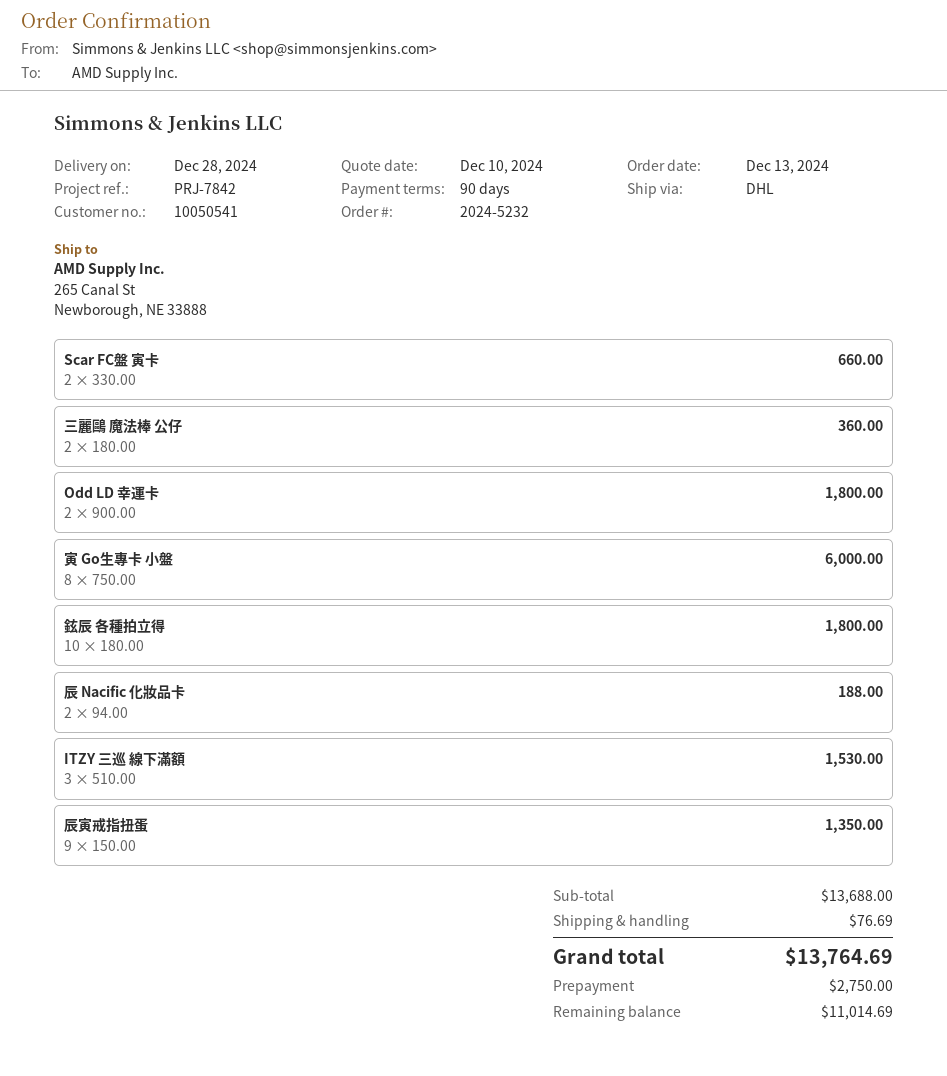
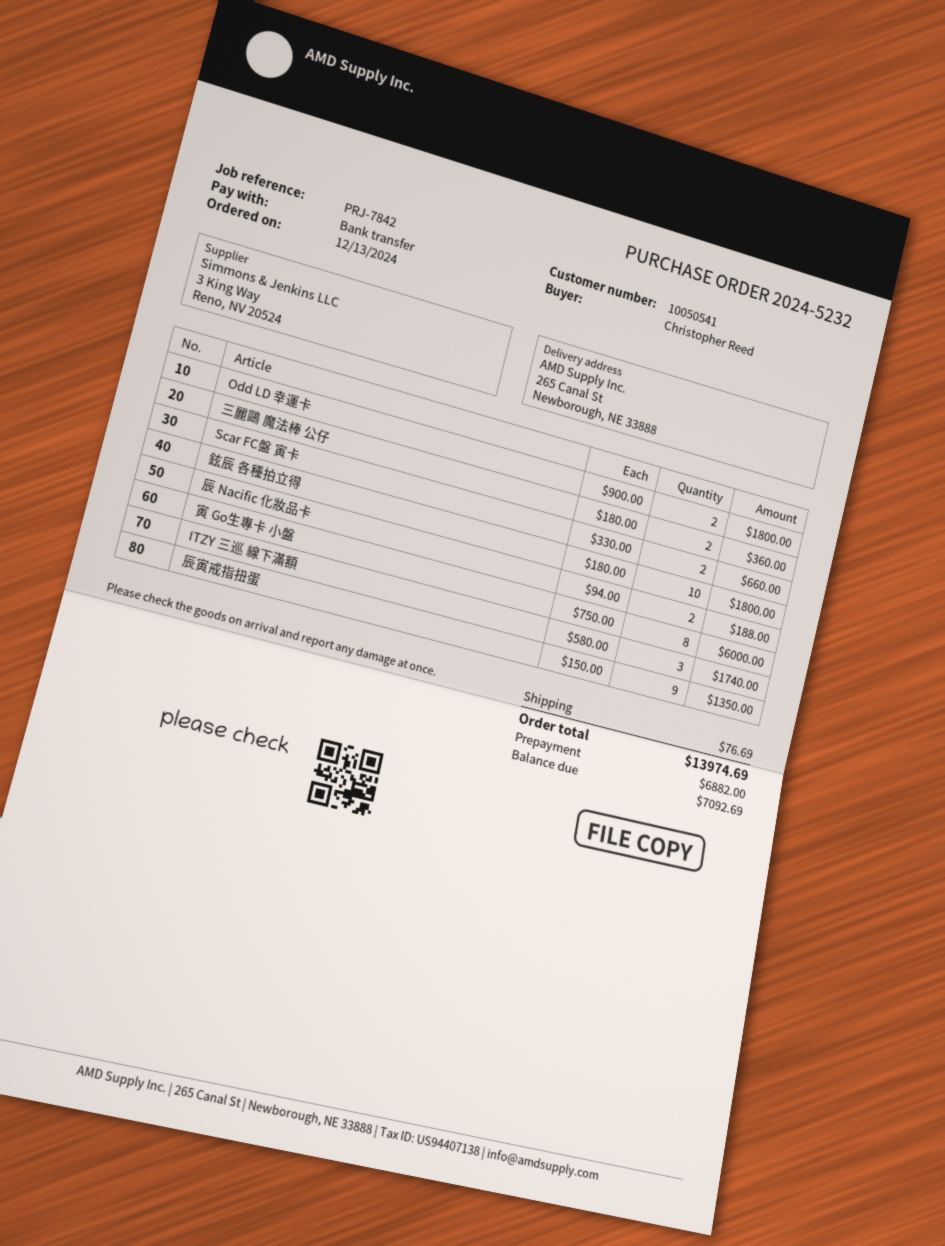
ITZY 三巡 線下滿額: 3 x 510.00 = 1530.00 -> 3 x 580.00 = 1740.00
total: 13764.69 -> 13974.69
deposit: 2750.00 -> 6882.00
balance: 11014.69 -> 7092.69

